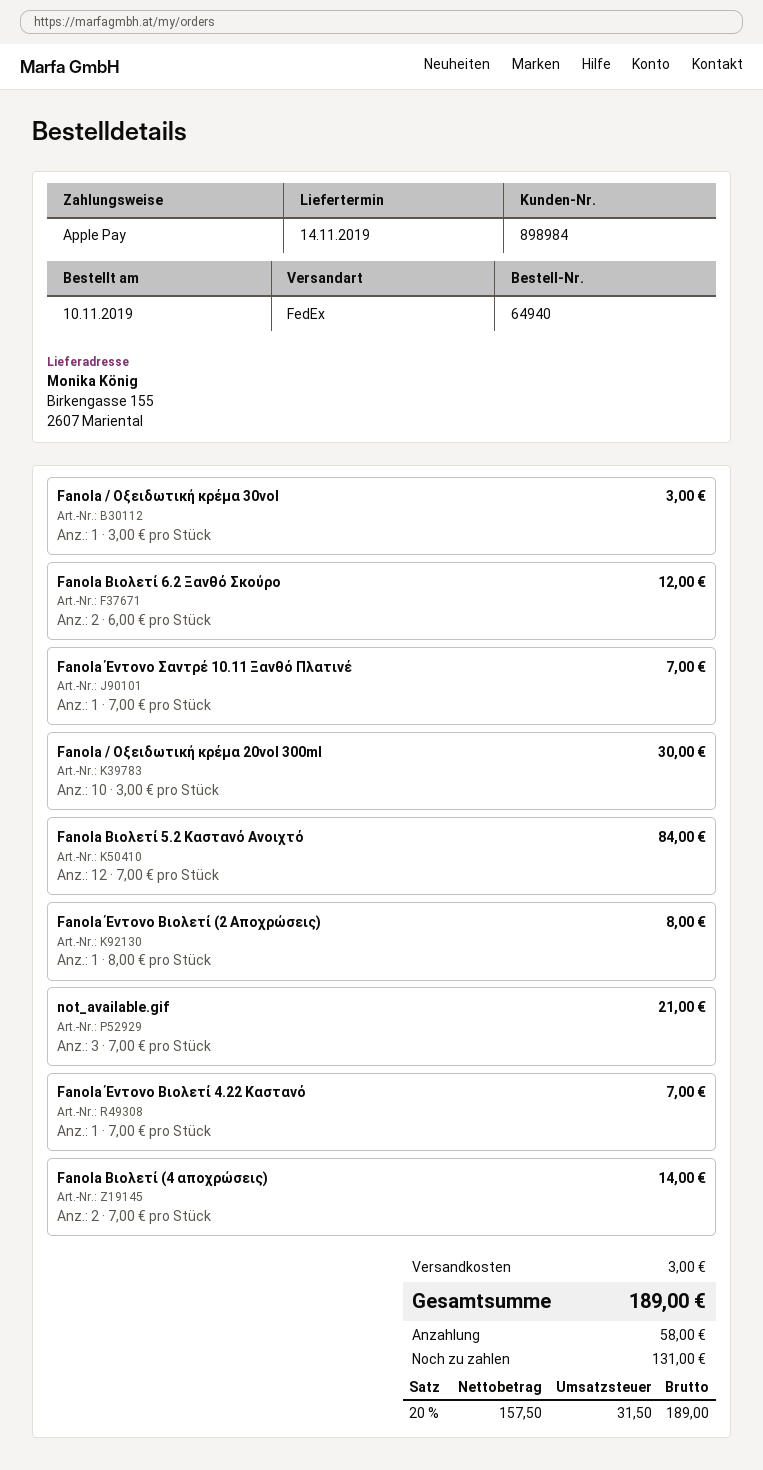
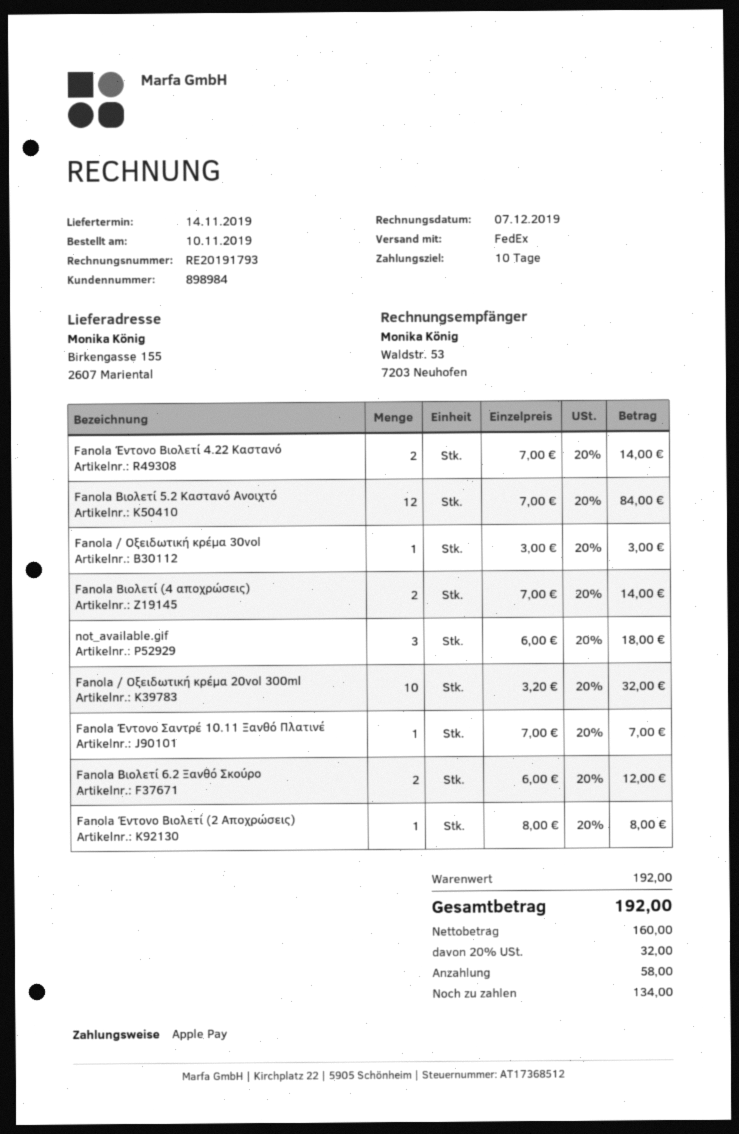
Fanola / Οξειδωτική κρέμα 20vol 300ml: 10 x 3.00 = 30.00 -> 10 x 3.20 = 32.00
not_available.gif: 3 x 7.00 = 21.00 -> 3 x 6.00 = 18.00
Fanola Έντονο Βιολετί 4.22 Καστανό: 1 x 7.00 = 7.00 -> 2 x 7.00 = 14.00
shipping: 3.00 -> none
net: 157.50 -> 160.00
tax: 20% = 31.50 -> 20% = 32.00
total: 189.00 -> 192.00
balance: 131.00 -> 134.00

